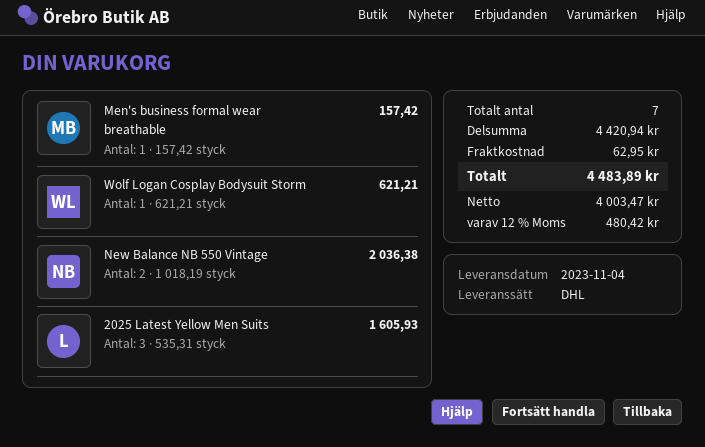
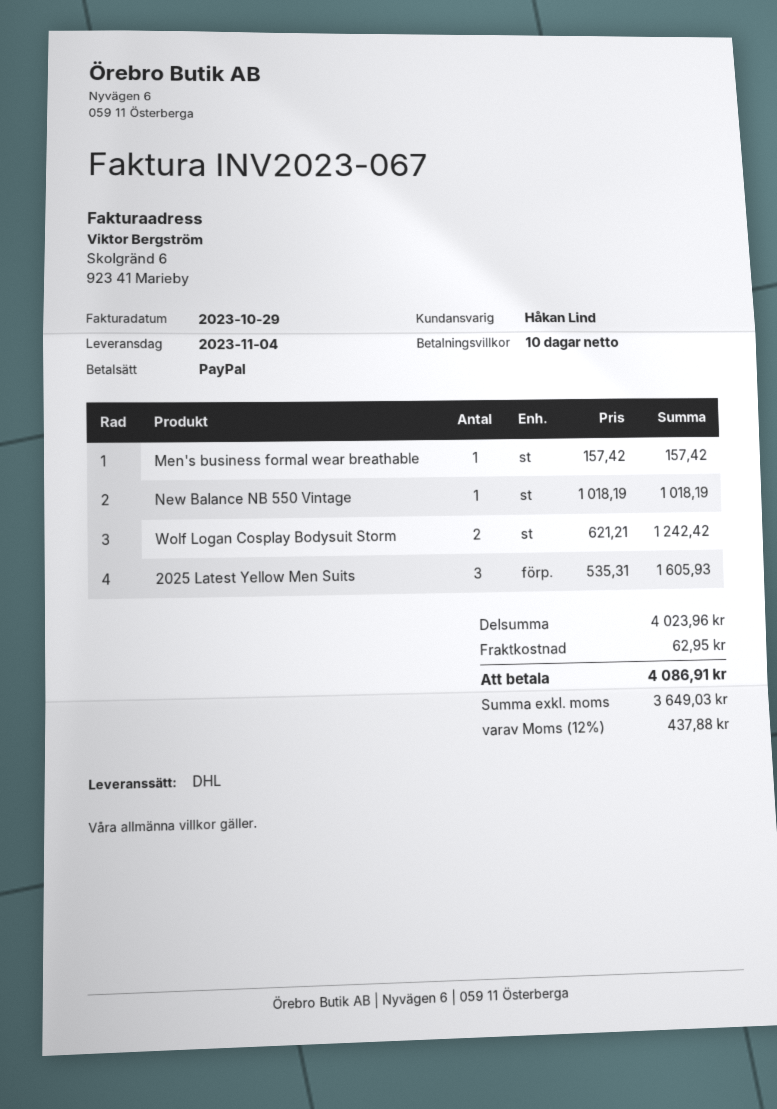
Wolf Logan Cosplay Bodysuit Storm: 1 x 621.21 = 621.21 -> 2 x 621.21 = 1242.42
New Balance NB 550 Vintage: 2 x 1018.19 = 2036.38 -> 1 x 1018.19 = 1018.19
subtotal: 4420.94 -> 4023.96
net: 4003.47 -> 3649.03
tax: 12% = 480.42 -> 12% = 437.88
total: 4483.89 -> 4086.91

